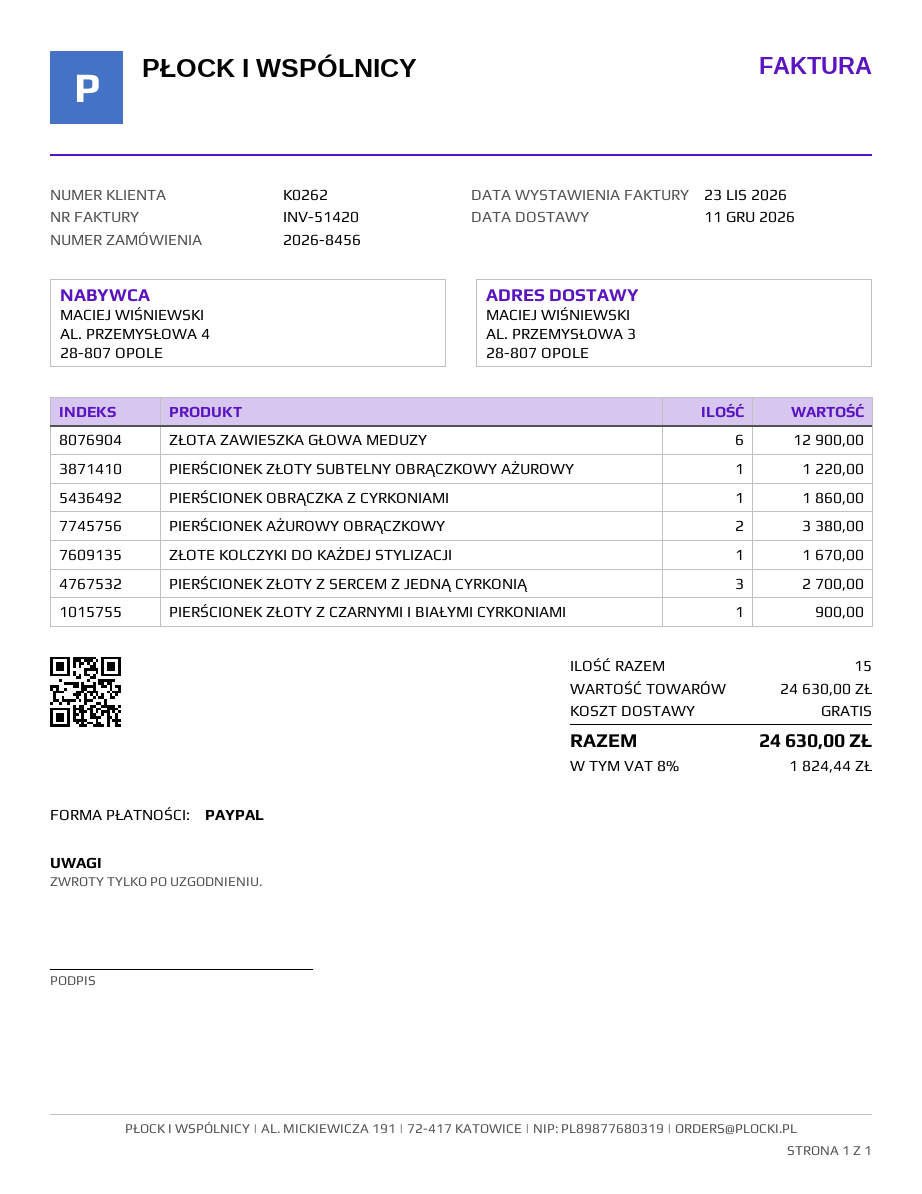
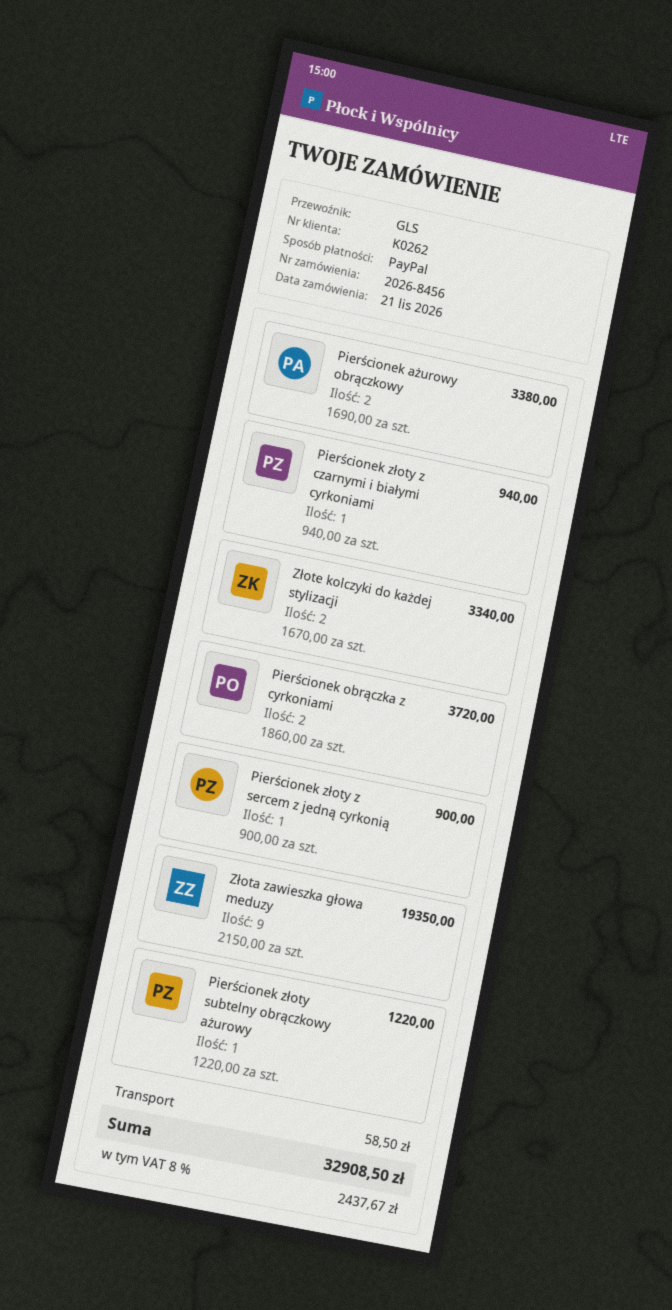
ZŁOTA ZAWIESZKA GŁOWA MEDUZY: 6 for 12900.00 -> 9 for 19350.00
PIERŚCIONEK OBRĄCZKA Z CYRKONIAMI: 1 for 1860.00 -> 2 for 3720.00
ZŁOTE KOLCZYKI DO KAŻDEJ STYLIZACJI: 1 for 1670.00 -> 2 for 3340.00
PIERŚCIONEK ZŁOTY Z SERCEM Z JEDNĄ CYRKONIĄ: 3 for 2700.00 -> 1 for 900.00
PIERŚCIONEK ZŁOTY Z CZARNYMI I BIAŁYMI CYRKONIAMI: 1 for 900.00 -> 1 for 940.00
shipping: 0.00 -> 58.50
tax: 8% = 1824.44 -> 8% = 2437.67
total: 24630.00 -> 32908.50

